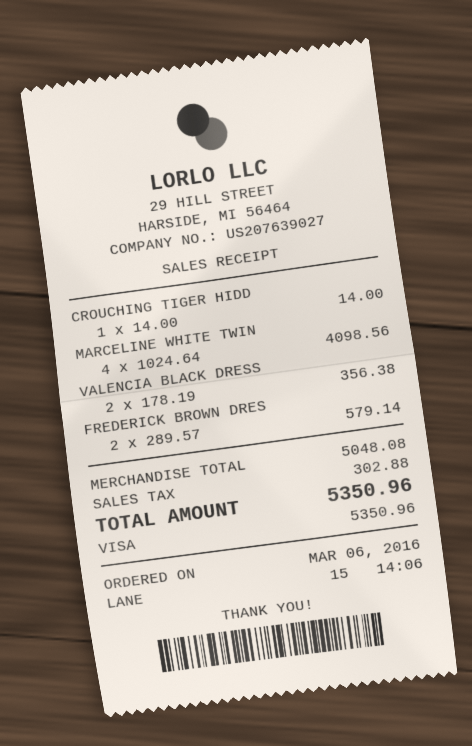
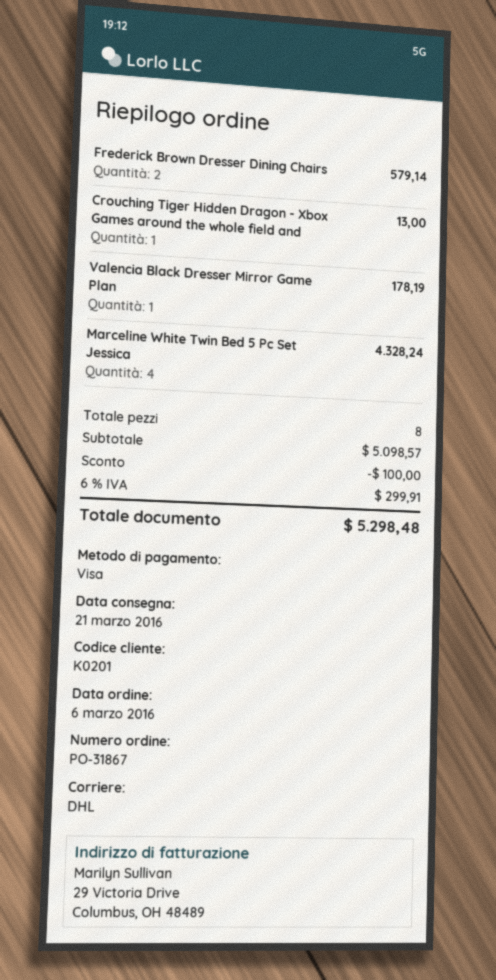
CROUCHING TIGER HIDD: 1 for 14.00 -> 1 for 13.00
MARCELINE WHITE TWIN: 4 for 4098.56 -> 4 for 4328.24
VALENCIA BLACK DRESS: 2 for 356.38 -> 1 for 178.19
subtotal: 5048.08 -> 5098.57
discount: none -> 100.00
tax: 302.88 -> 299.91
total: 5350.96 -> 5298.48

